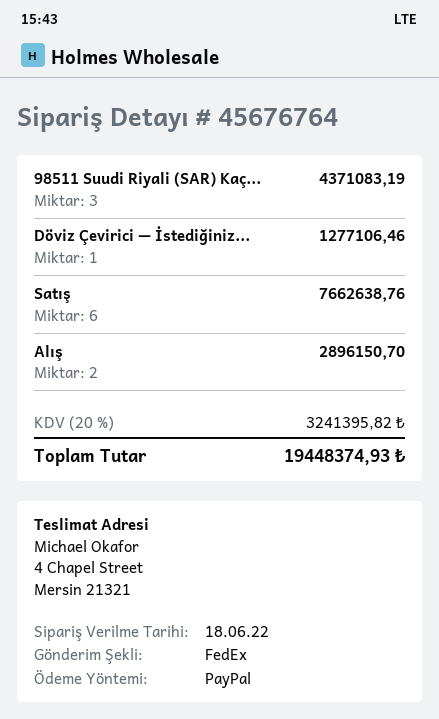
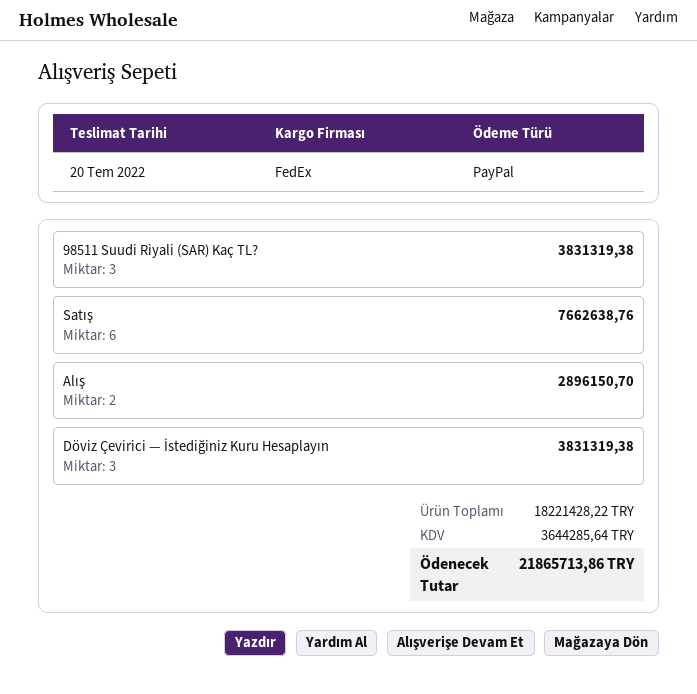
98511 Suudi Riyali (SAR) Kaç...: 3 for 4371083.19 -> 3 for 3831319.38
Döviz Çevirici — İstediğiniz...: 1 for 1277106.46 -> 3 for 3831319.38
tax: 3241395.82 -> 3644285.64
total: 19448374.93 -> 21865713.86

